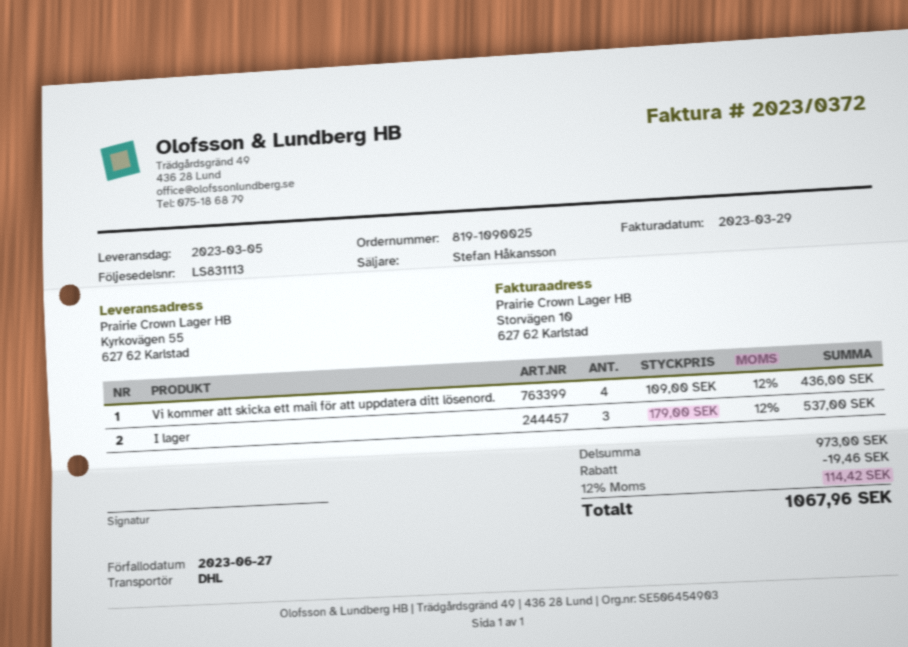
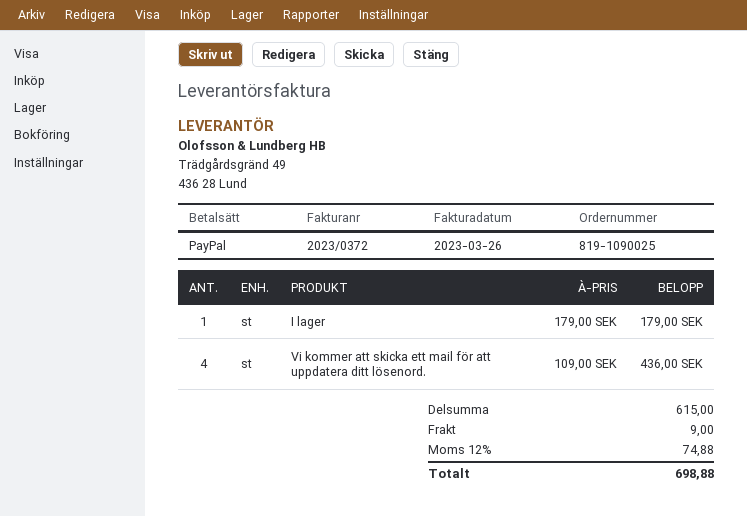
invoice date: 2023-03-29 -> 2023-03-26
I lager: 3 x 179.00 = 537.00 -> 1 x 179.00 = 179.00
subtotal: 973.00 -> 615.00
discount: 19.46 -> none
shipping: none -> 9.00
tax: 12% = 114.42 -> 12% = 74.88
total: 1067.96 -> 698.88

